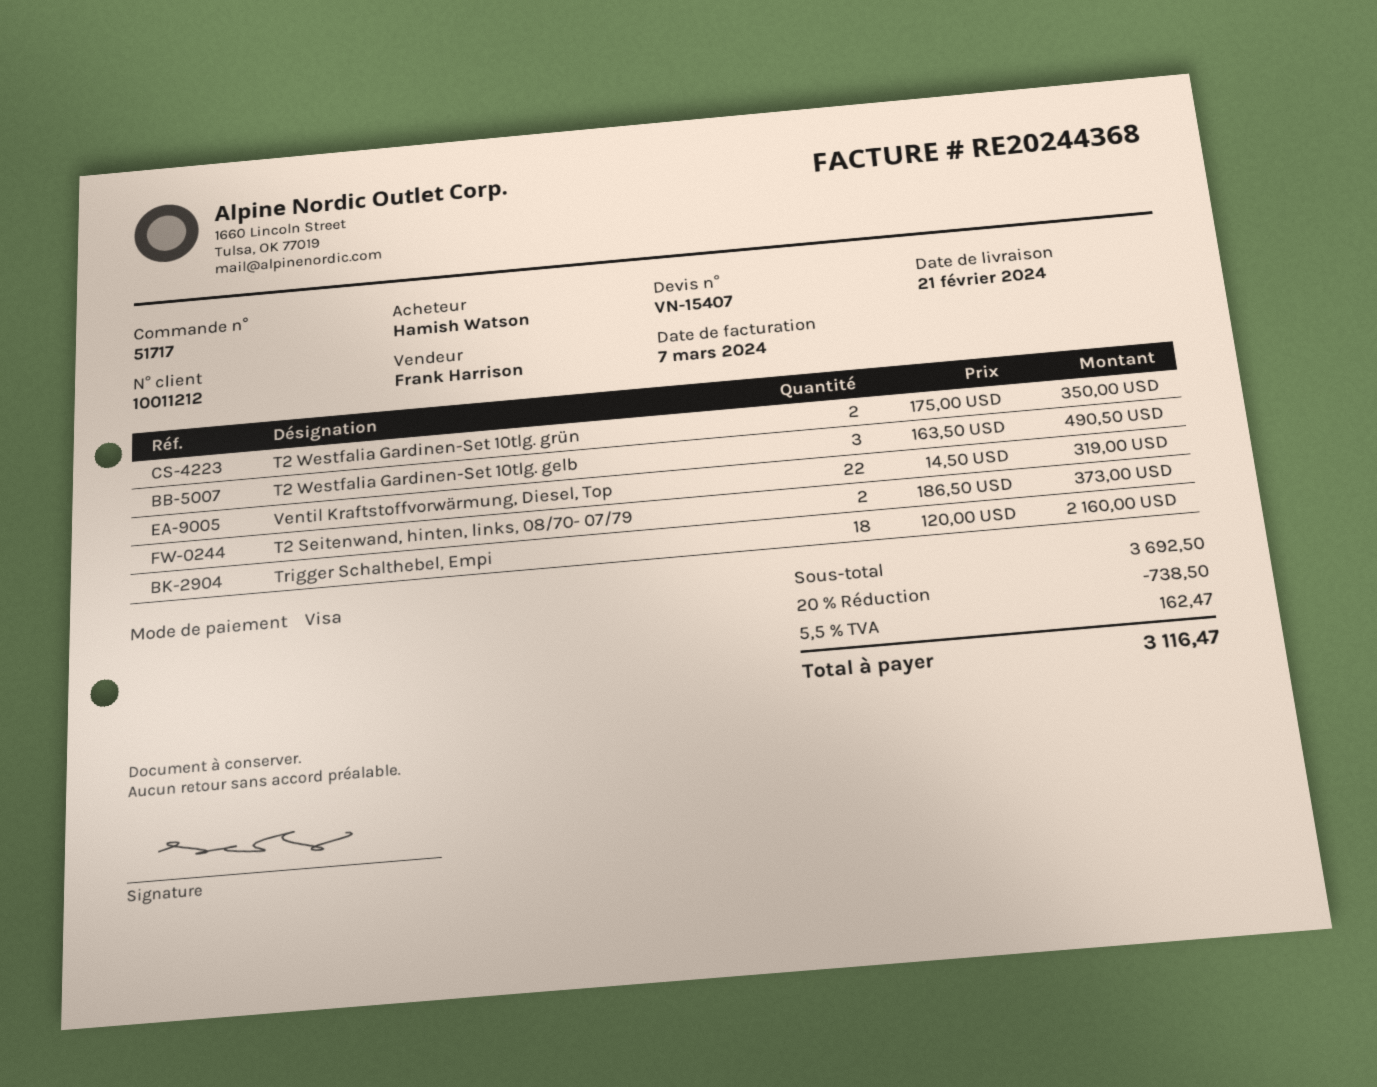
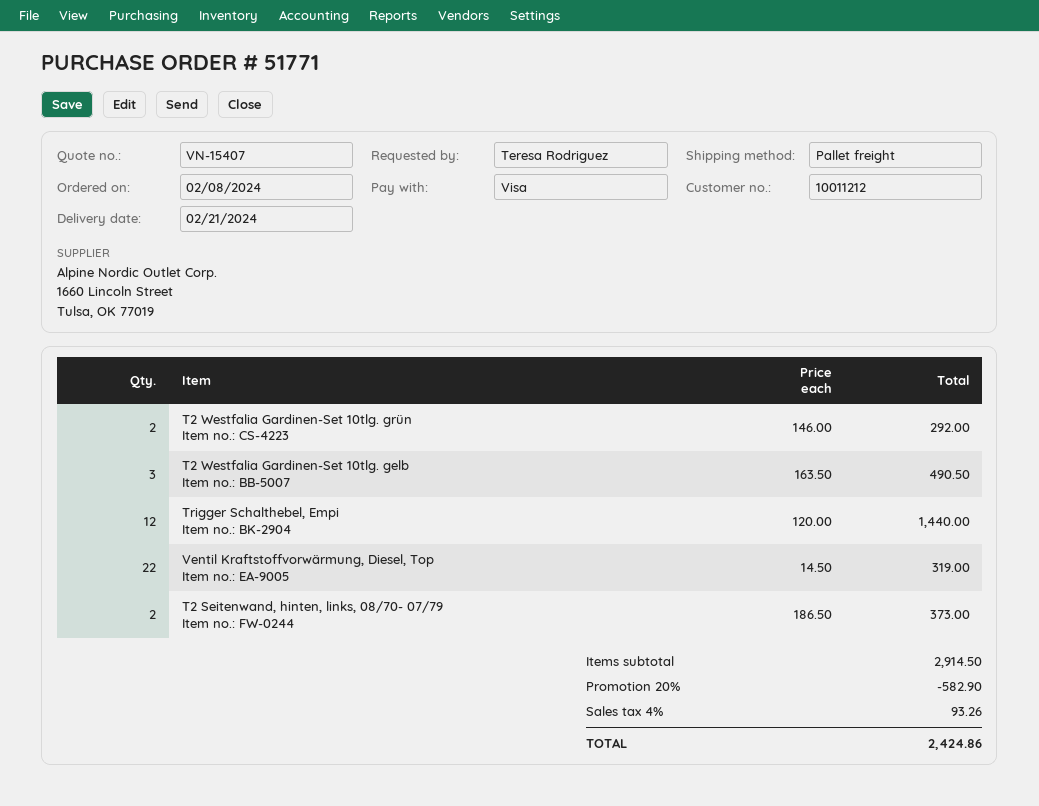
order number: 51717 -> 51771
ordered by: Hamish Watson -> Teresa Rodriguez
T2 Westfalia Gardinen-Set 10tlg. grün: 2 x 175.00 = 350.00 -> 2 x 146.00 = 292.00
Trigger Schalthebel, Empi: 18 x 120.00 = 2160.00 -> 12 x 120.00 = 1440.00
subtotal: 3692.50 -> 2914.50
discount: 20% = 738.50 -> 20% = 582.90
tax: 5.5% = 162.47 -> 4% = 93.26
total: 3116.47 -> 2424.86

